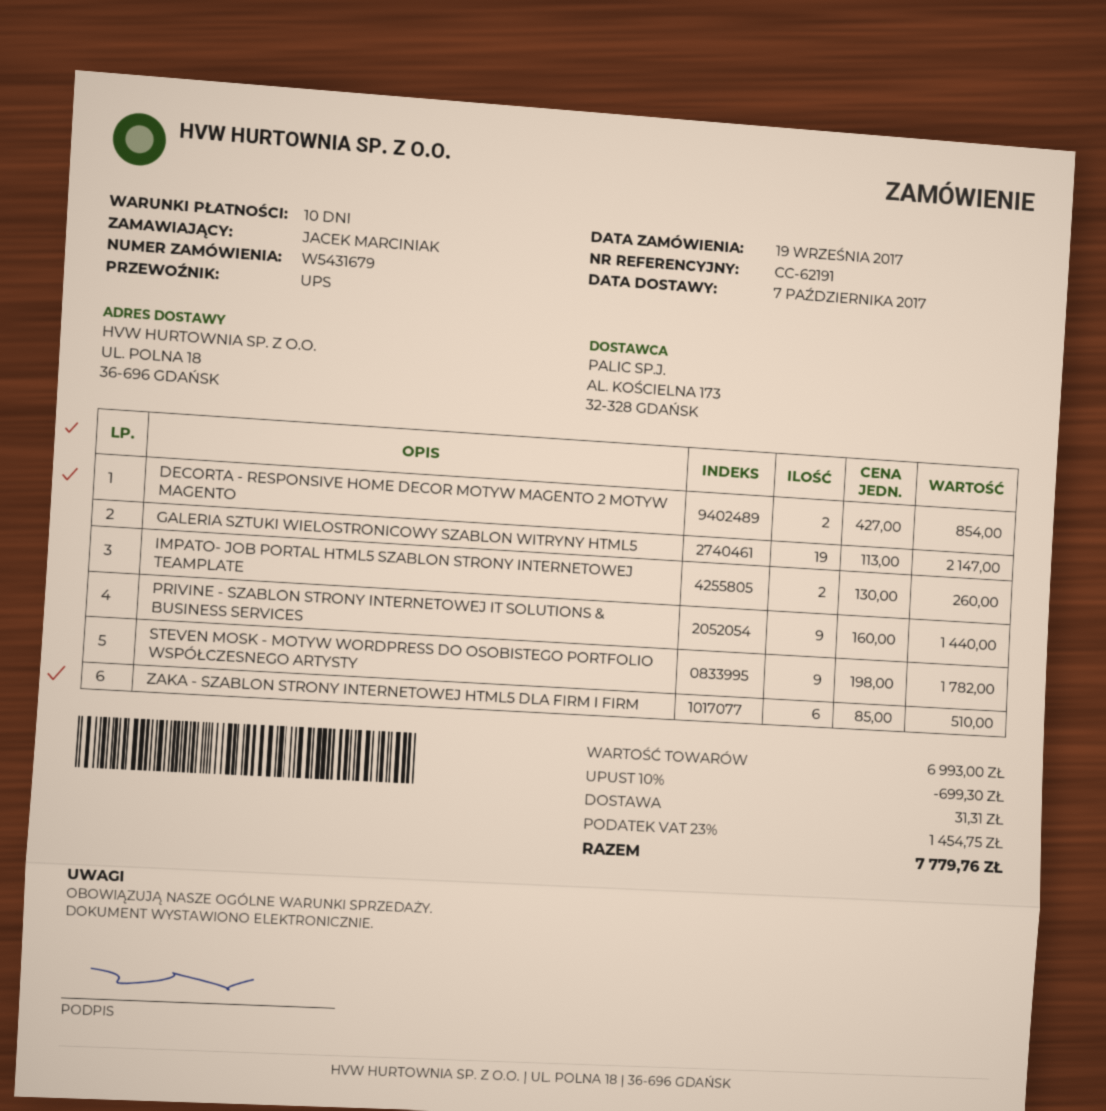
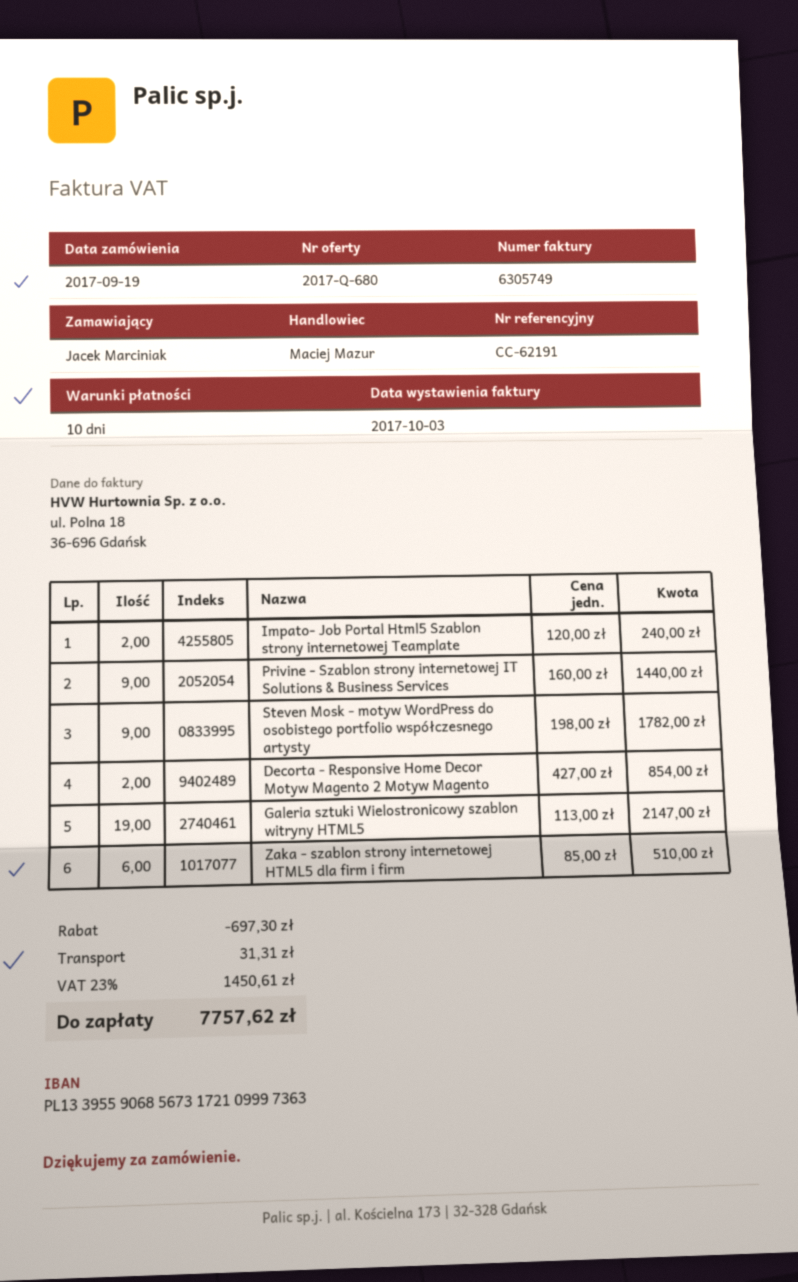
IMPATO- JOB PORTAL HTML5 SZABLON STRONY INTERNETOWEJ TEAMPLATE: 2 x 130.00 = 260.00 -> 2 x 120.00 = 240.00
discount: 699.30 -> 697.30
tax: 23% = 1454.75 -> 23% = 1450.61
total: 7779.76 -> 7757.62

